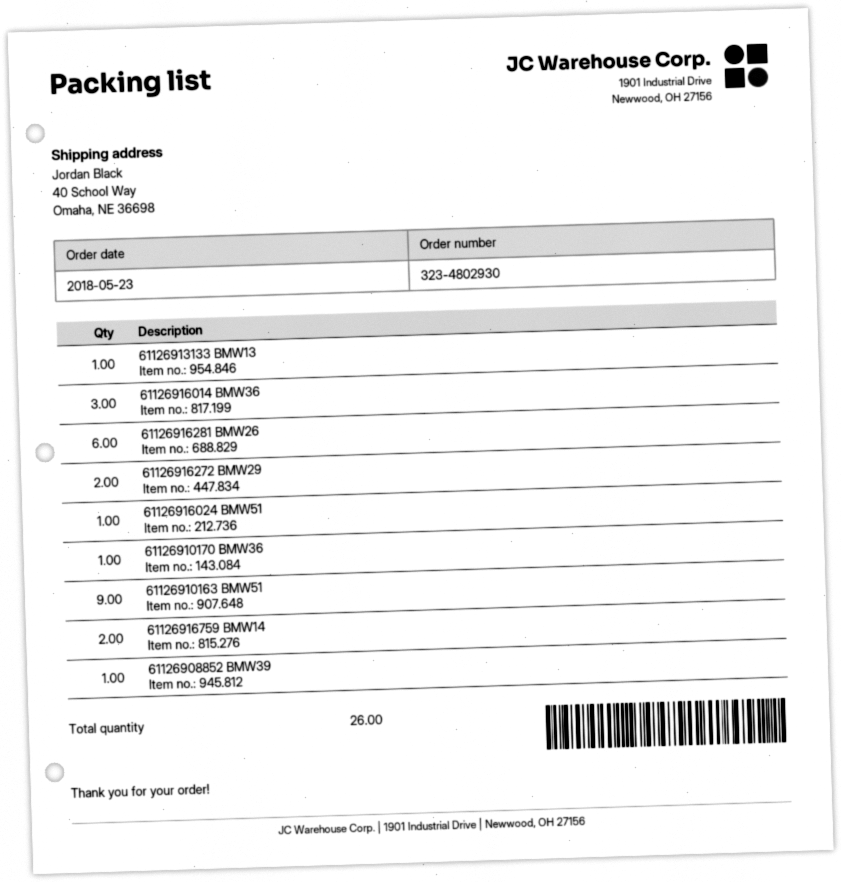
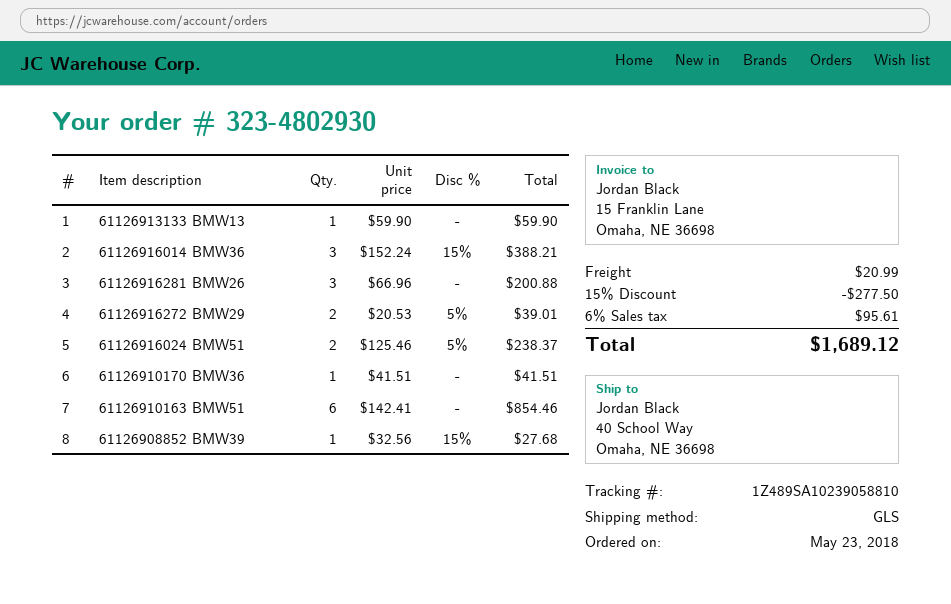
61126916281 BMW26: 6 -> 3
61126916024 BMW51: 1 -> 2
61126910163 BMW51: 9 -> 6
61126916759 BMW14: 2 -> none

